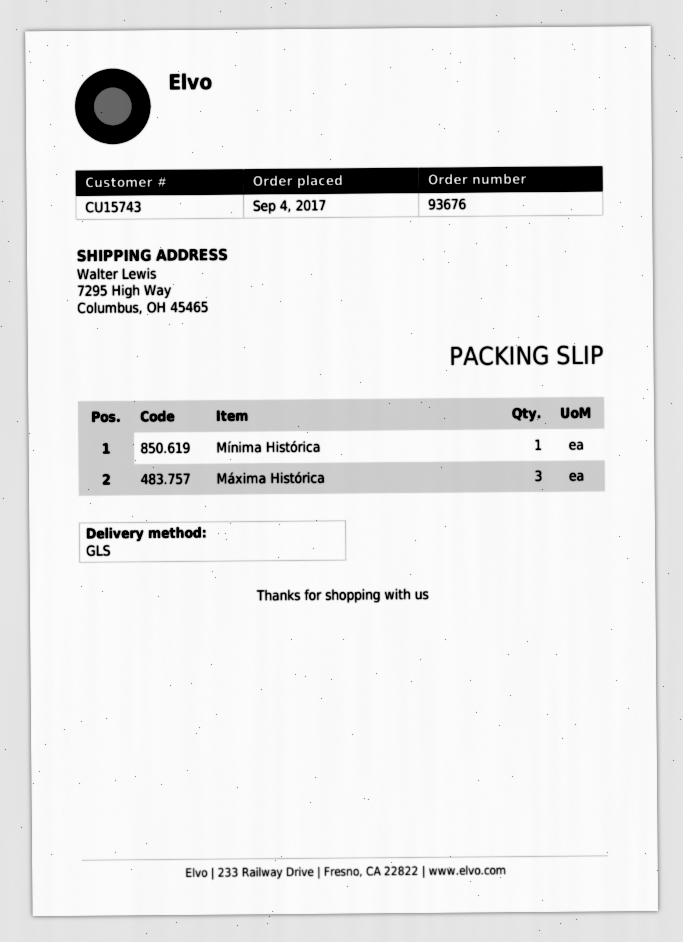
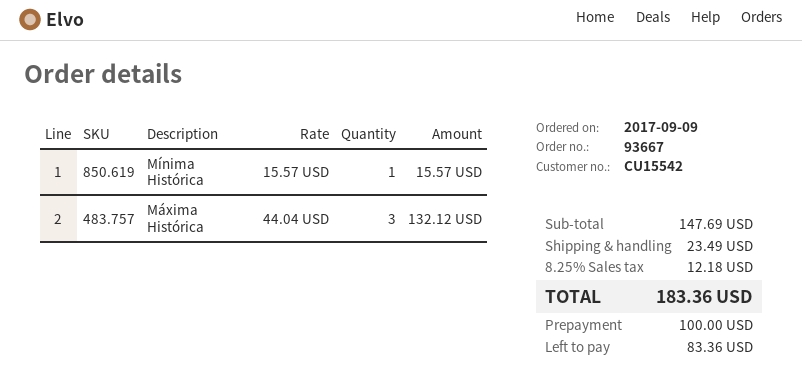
order number: 93676 -> 93667
order date: 2017-09-04 -> 2017-09-09
customer number: CU15743 -> CU15542

